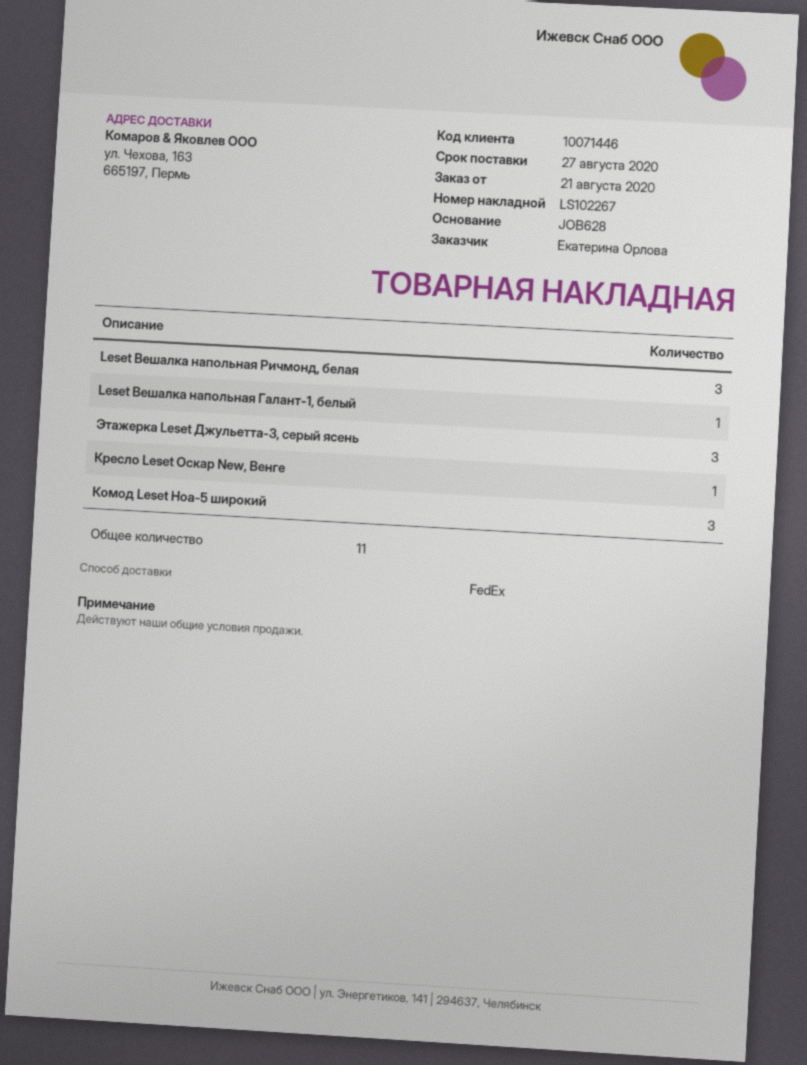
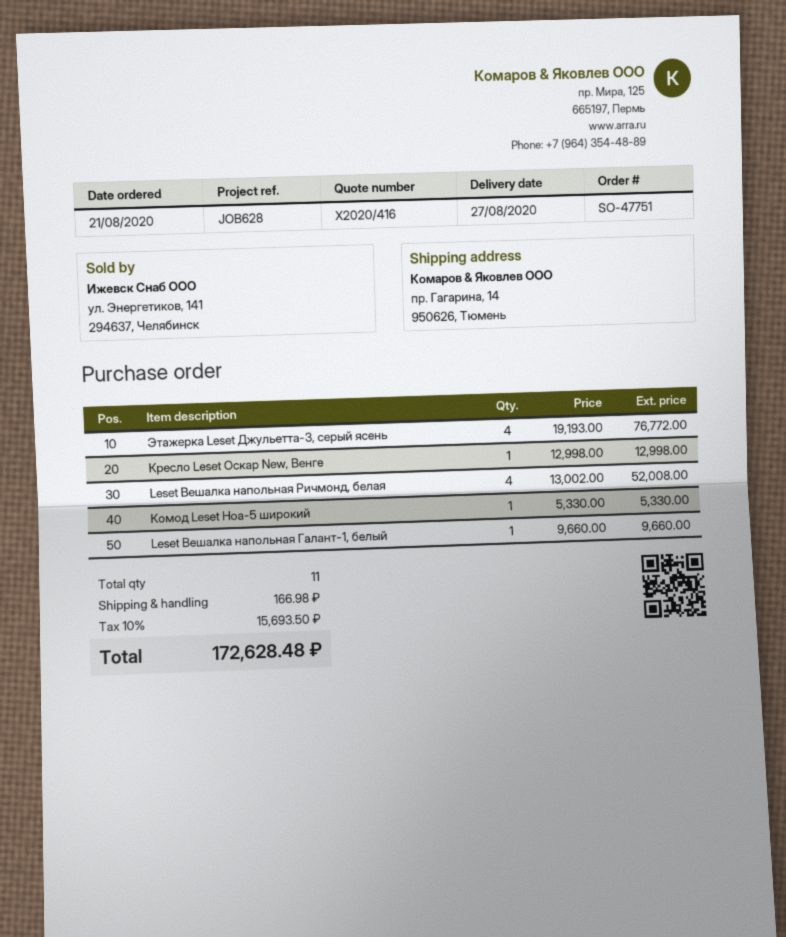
ship to: ул. Чехова, 163, 665197, Пермь -> пр. Гагарина, 14, 950626, Тюмень
Leset Вешалка напольная Ричмонд, белая: 3 -> 4
Этажерка Leset Джульетта-3, серый ясень: 3 -> 4
Комод Leset Ноа-5 широкий: 3 -> 1

